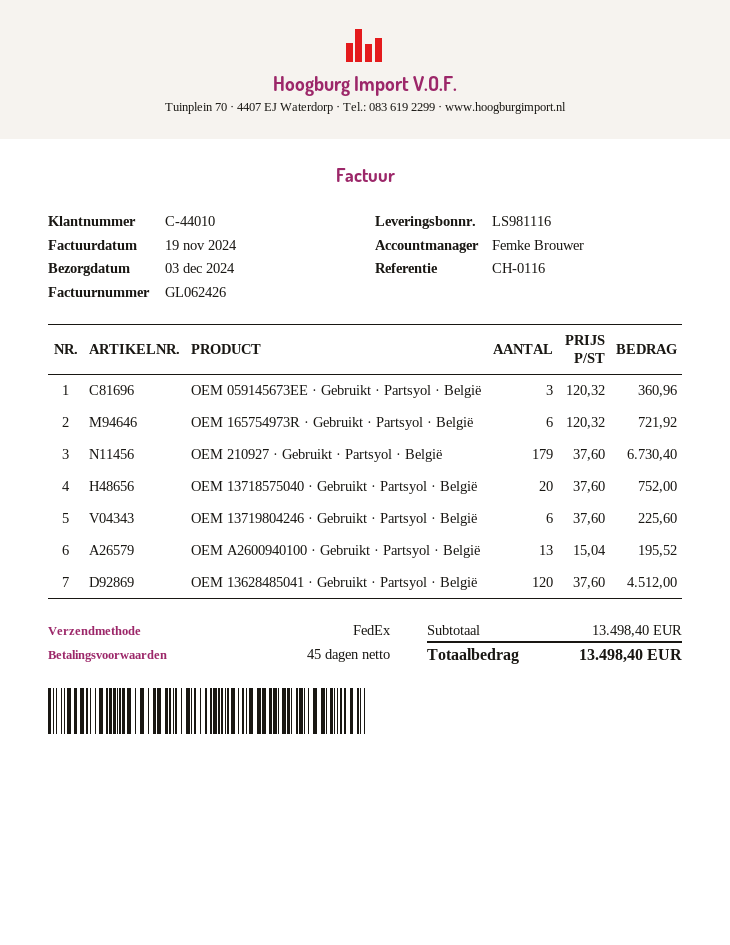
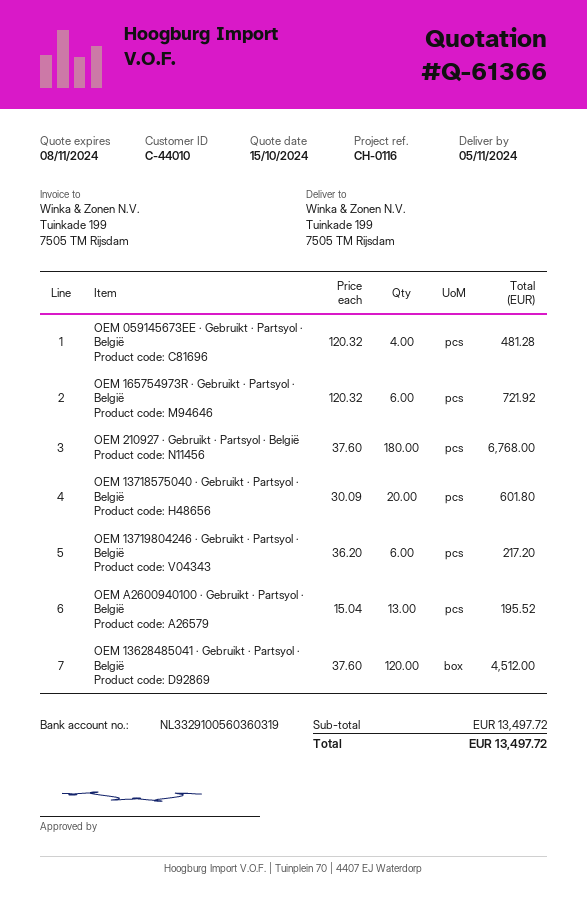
delivery date: 2024-12-03 -> 2024-11-05
OEM 059145673EE · Gebruikt · Partsyol · België: 3 x 120.32 = 360.96 -> 4 x 120.32 = 481.28
OEM 210927 · Gebruikt · Partsyol · België: 179 x 37.60 = 6730.40 -> 180 x 37.60 = 6768.00
OEM 13718575040 · Gebruikt · Partsyol · België: 20 x 37.60 = 752.00 -> 20 x 30.09 = 601.80
OEM 13719804246 · Gebruikt · Partsyol · België: 6 x 37.60 = 225.60 -> 6 x 36.20 = 217.20
subtotal: 13498.40 -> 13497.72
total: 13498.40 -> 13497.72

